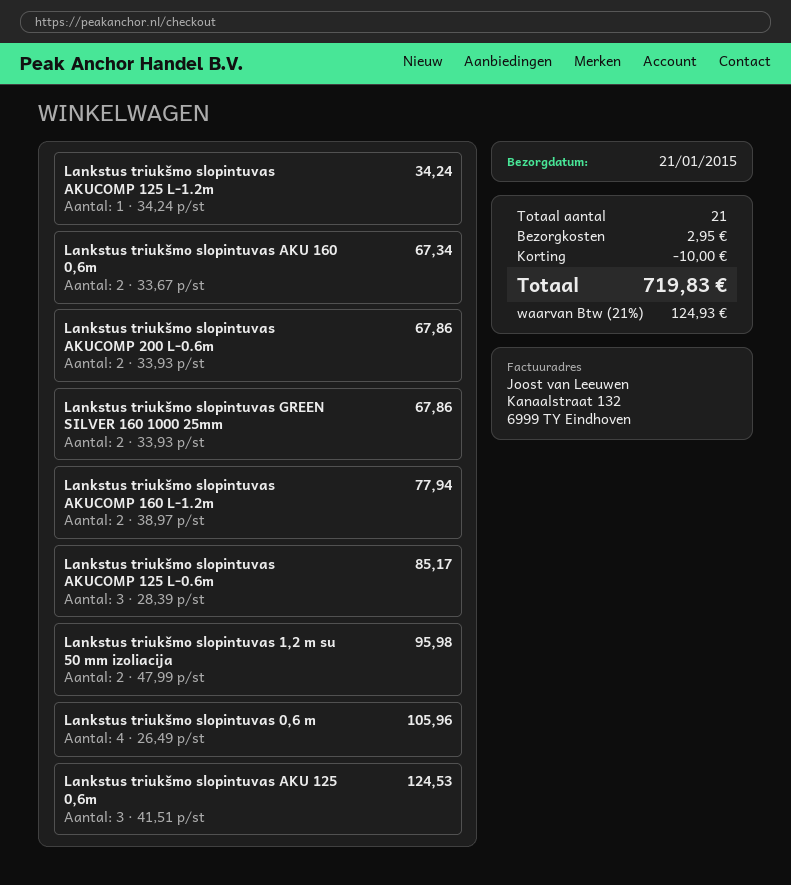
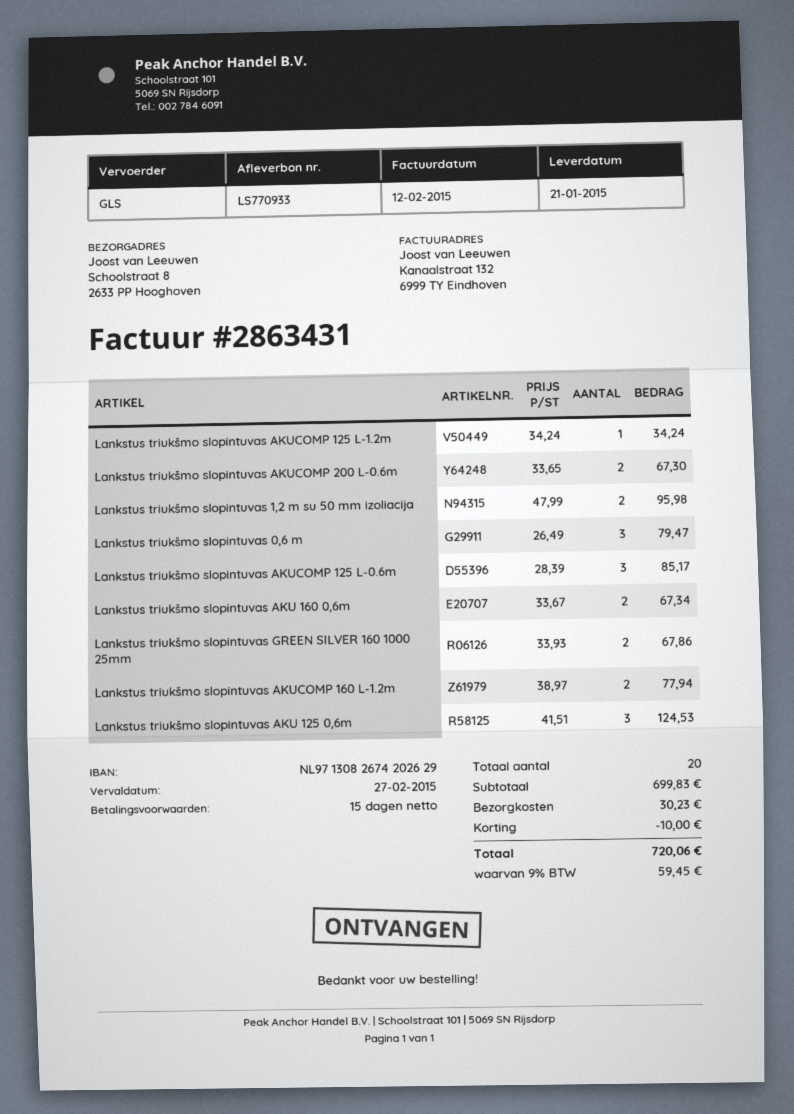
Lankstus triukšmo slopintuvas AKUCOMP 200 L-0.6m: 2 x 33.93 = 67.86 -> 2 x 33.65 = 67.30
Lankstus triukšmo slopintuvas 0,6 m: 4 x 26.49 = 105.96 -> 3 x 26.49 = 79.47
total quantity: 21 -> 20
shipping: 2.95 -> 30.23
tax: 21% = 124.93 -> 9% = 59.45
total: 719.83 -> 720.06

